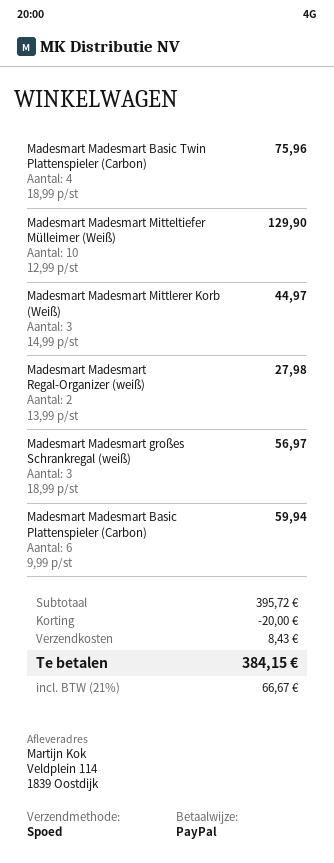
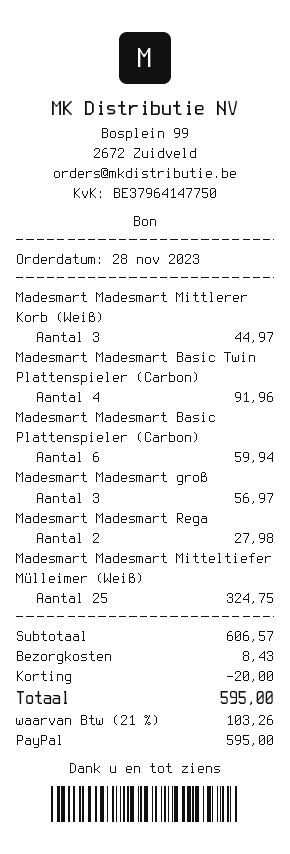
Madesmart Madesmart Basic Twin Plattenspieler (Carbon): 4 for 75.96 -> 4 for 91.96
Madesmart Madesmart Mitteltiefer Mülleimer (Weiß): 10 for 129.90 -> 25 for 324.75
subtotal: 395.72 -> 606.57
tax: 21% = 66.67 -> 21% = 103.26
total: 384.15 -> 595.00

